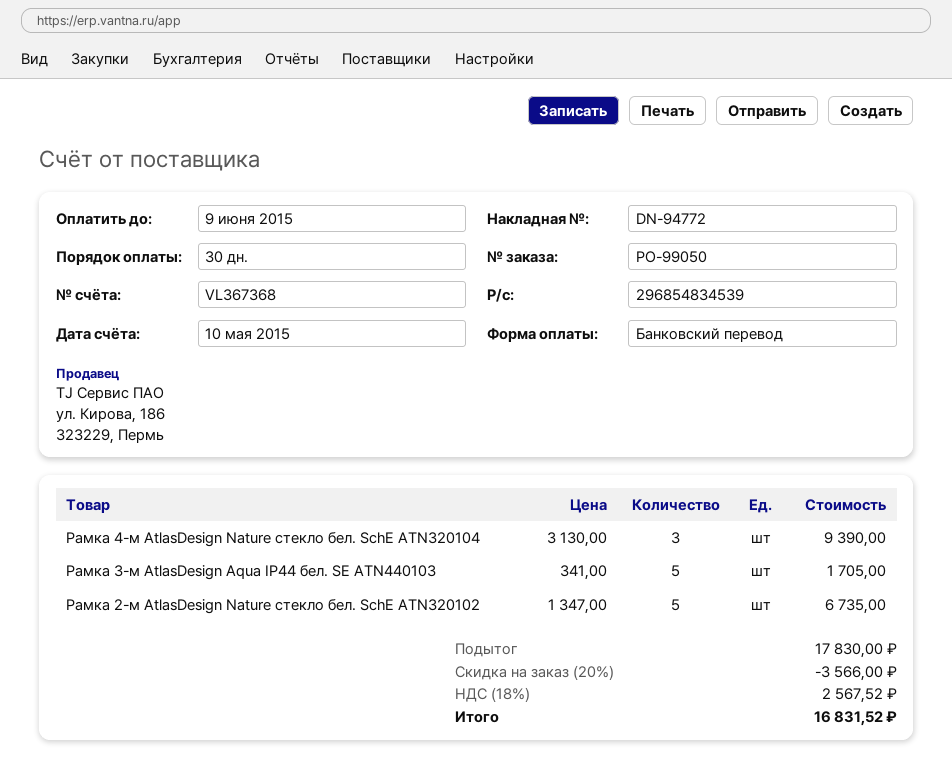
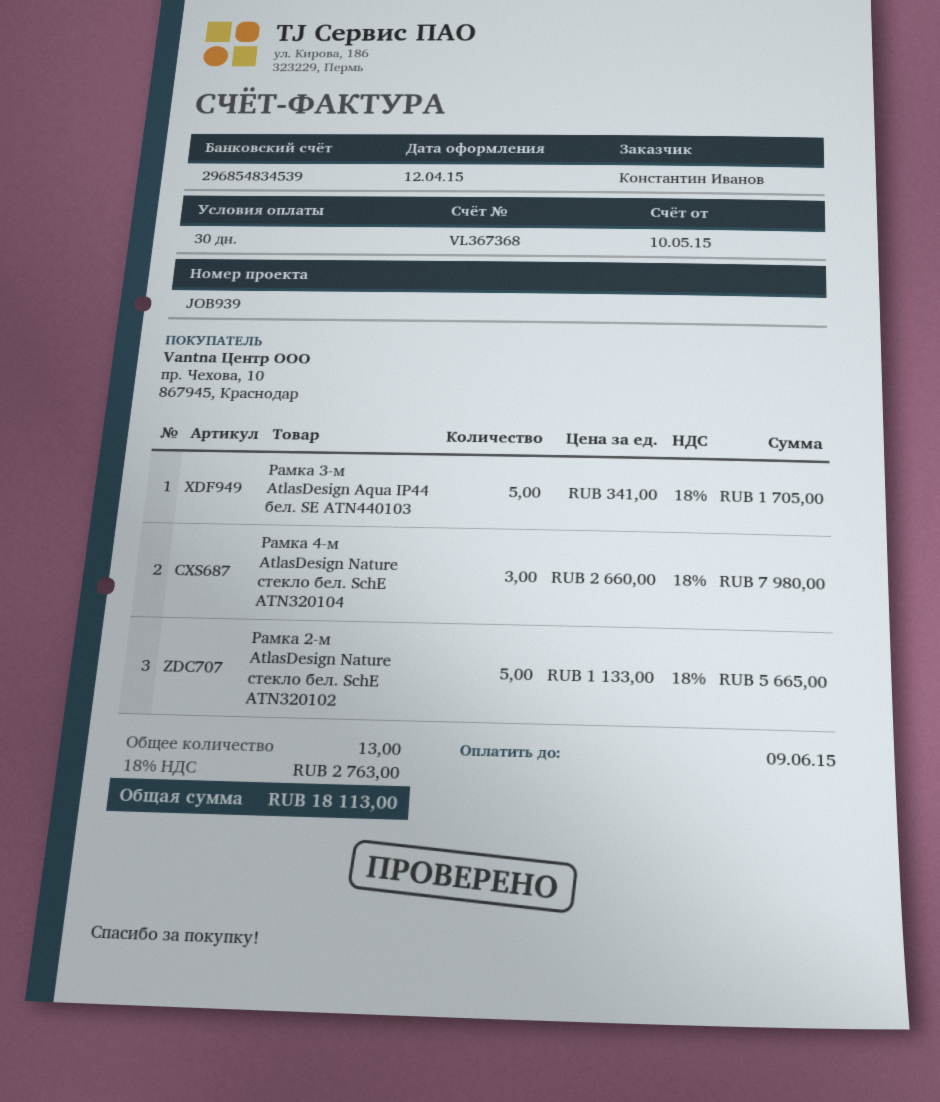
Рамка 4-м AtlasDesign Nature стекло бел. SchE ATN320104: 3 x 3130.00 = 9390.00 -> 3 x 2660.00 = 7980.00
Рамка 2-м AtlasDesign Nature стекло бел. SchE ATN320102: 5 x 1347.00 = 6735.00 -> 5 x 1133.00 = 5665.00
discount: 20% = 3566.00 -> none
tax: 18% = 2567.52 -> 18% = 2763.00
total: 16831.52 -> 18113.00

